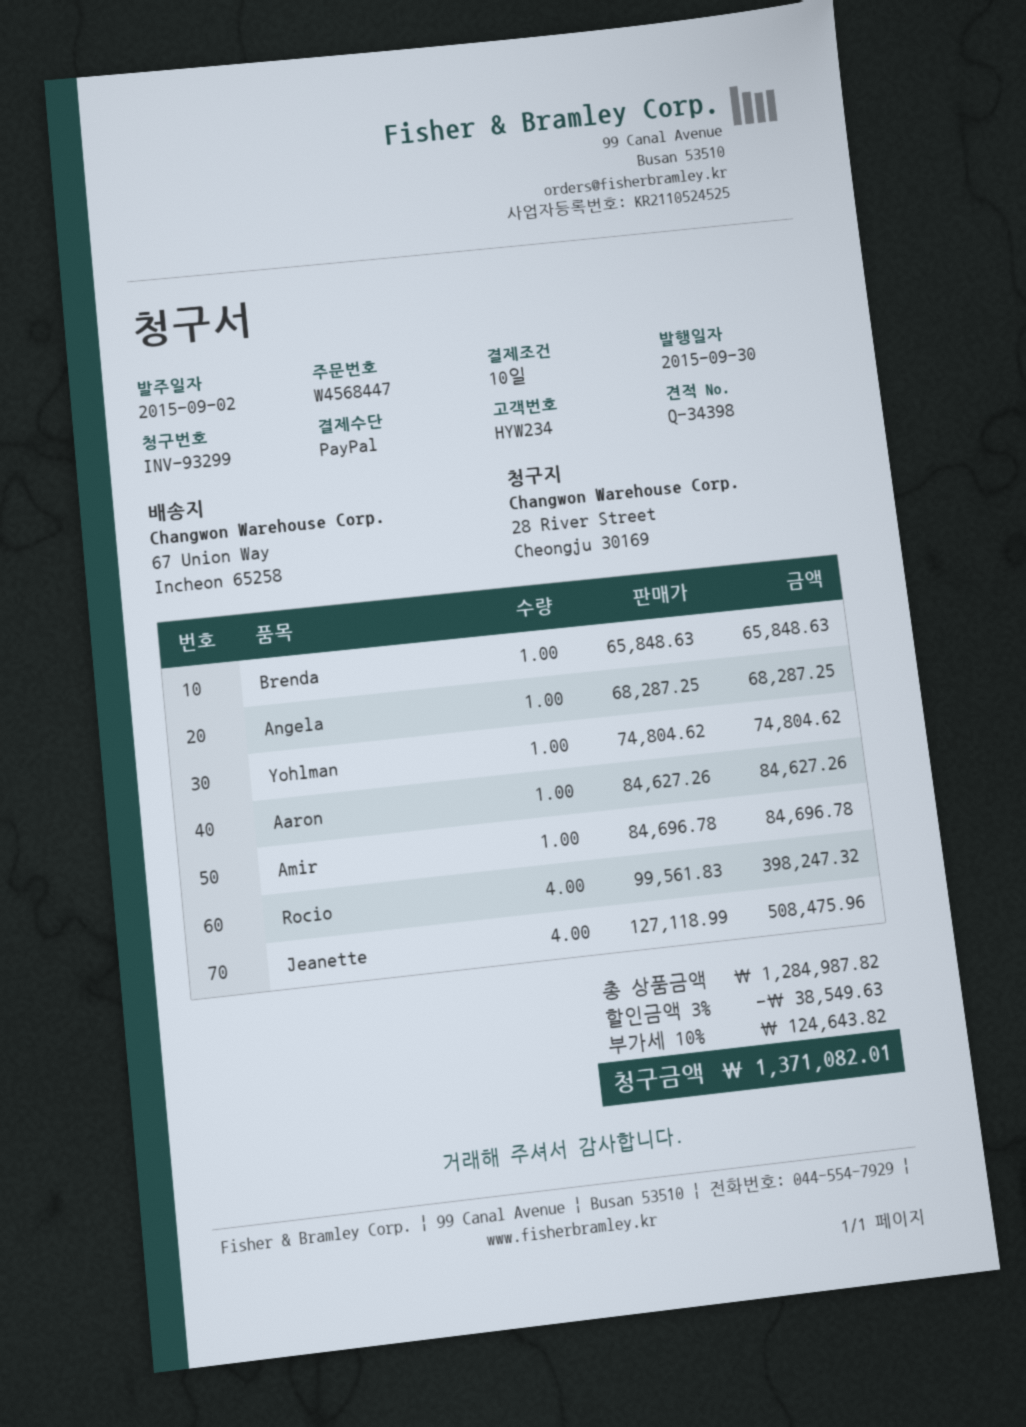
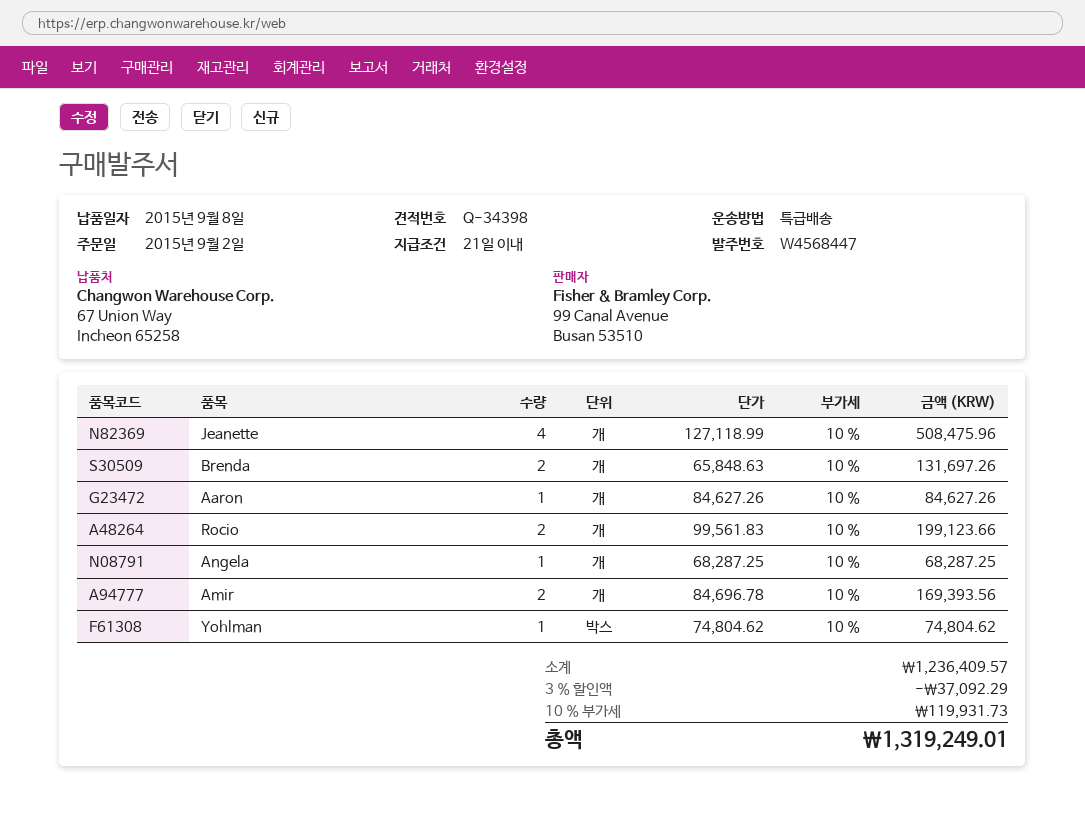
payment terms: 10 days -> 21 days
Brenda: 1 x 65848.63 = 65848.63 -> 2 x 65848.63 = 131697.26
Amir: 1 x 84696.78 = 84696.78 -> 2 x 84696.78 = 169393.56
Rocio: 4 x 99561.83 = 398247.32 -> 2 x 99561.83 = 199123.66
subtotal: 1284987.82 -> 1236409.57
discount: 3% = 38549.63 -> 3% = 37092.29
tax: 10% = 124643.82 -> 10% = 119931.73
total: 1371082.01 -> 1319249.01

